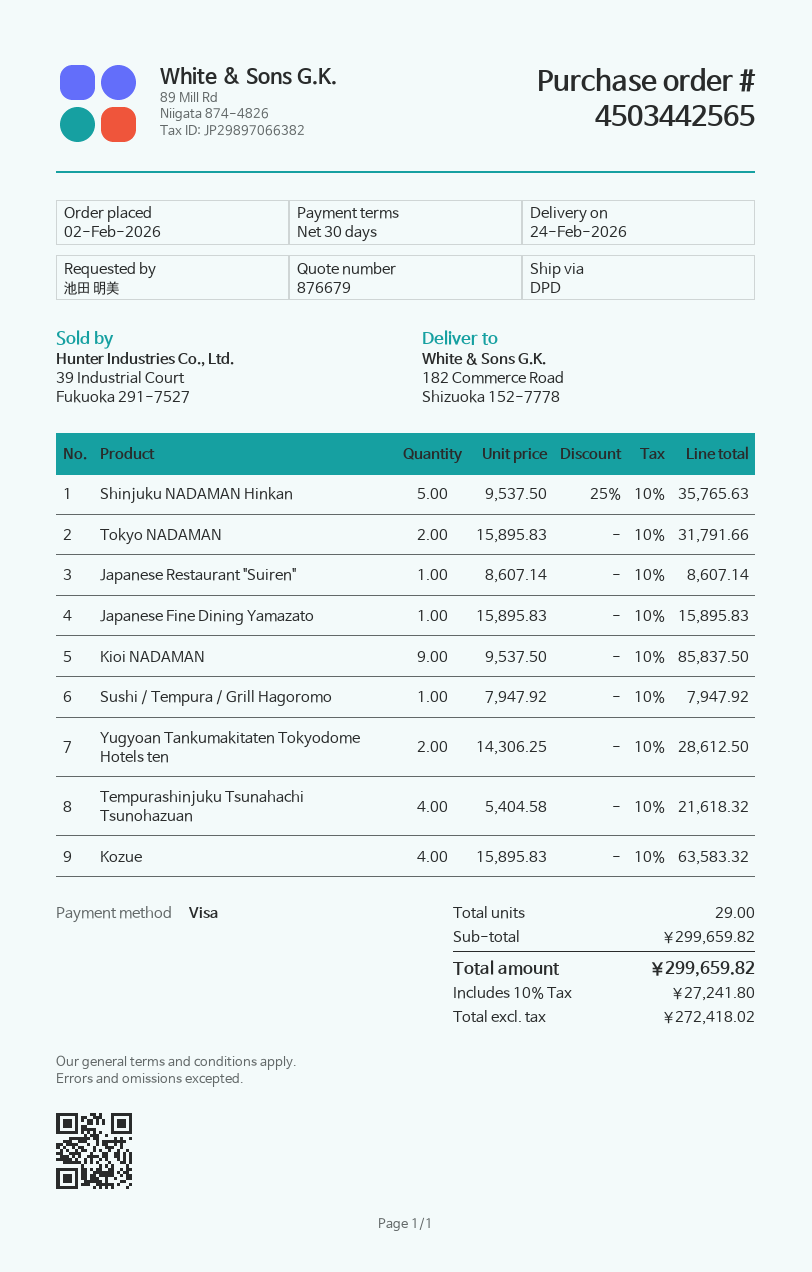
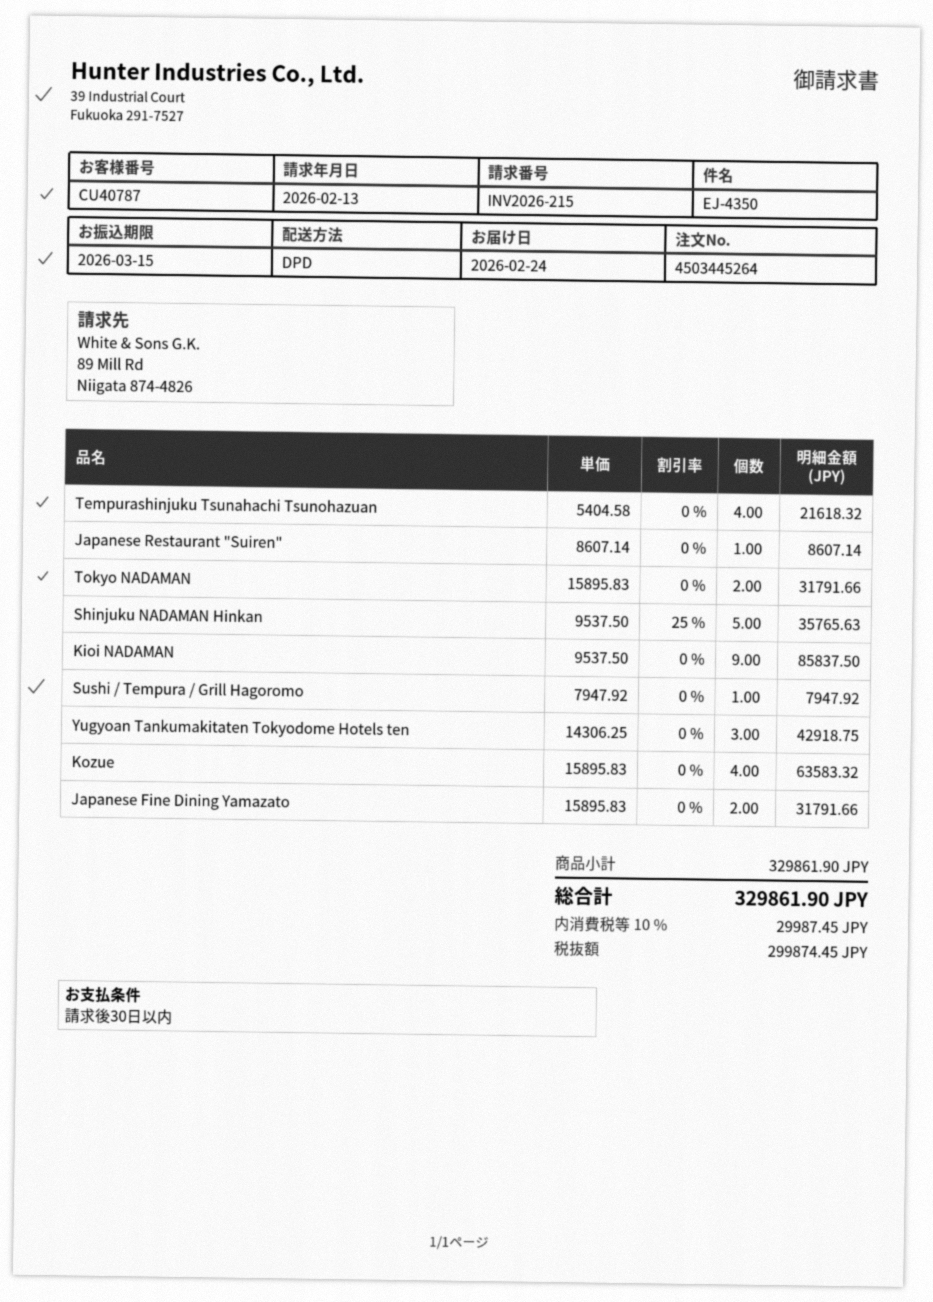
order number: 4503442565 -> 4503445264
Japanese Fine Dining Yamazato: 1 x 15895.83 = 15895.83 -> 2 x 15895.83 = 31791.66
Yugyoan Tankumakitaten Tokyodome Hotels ten: 2 x 14306.25 = 28612.50 -> 3 x 14306.25 = 42918.75
subtotal: 299659.82 -> 329861.90
net: 272418.02 -> 299874.45
tax: 10% = 27241.80 -> 10% = 29987.45
total: 299659.82 -> 329861.90

